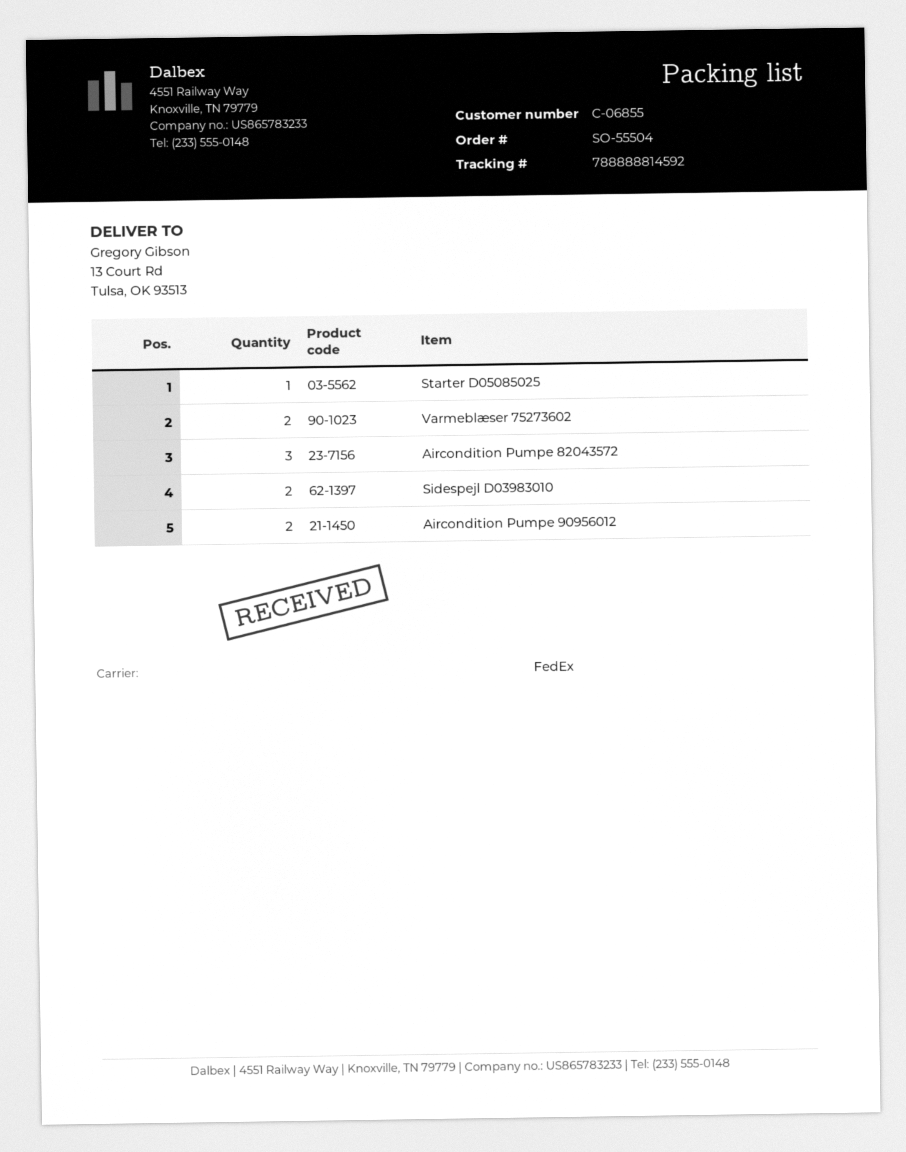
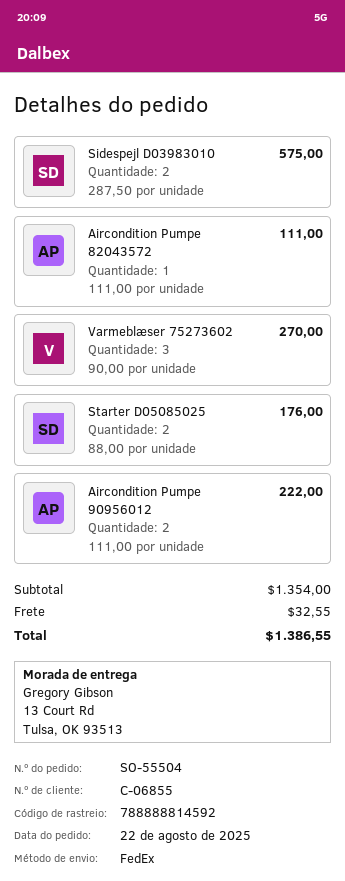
Starter D05085025: 1 -> 2
Varmeblæser 75273602: 2 -> 3
Aircondition Pumpe 82043572: 3 -> 1

